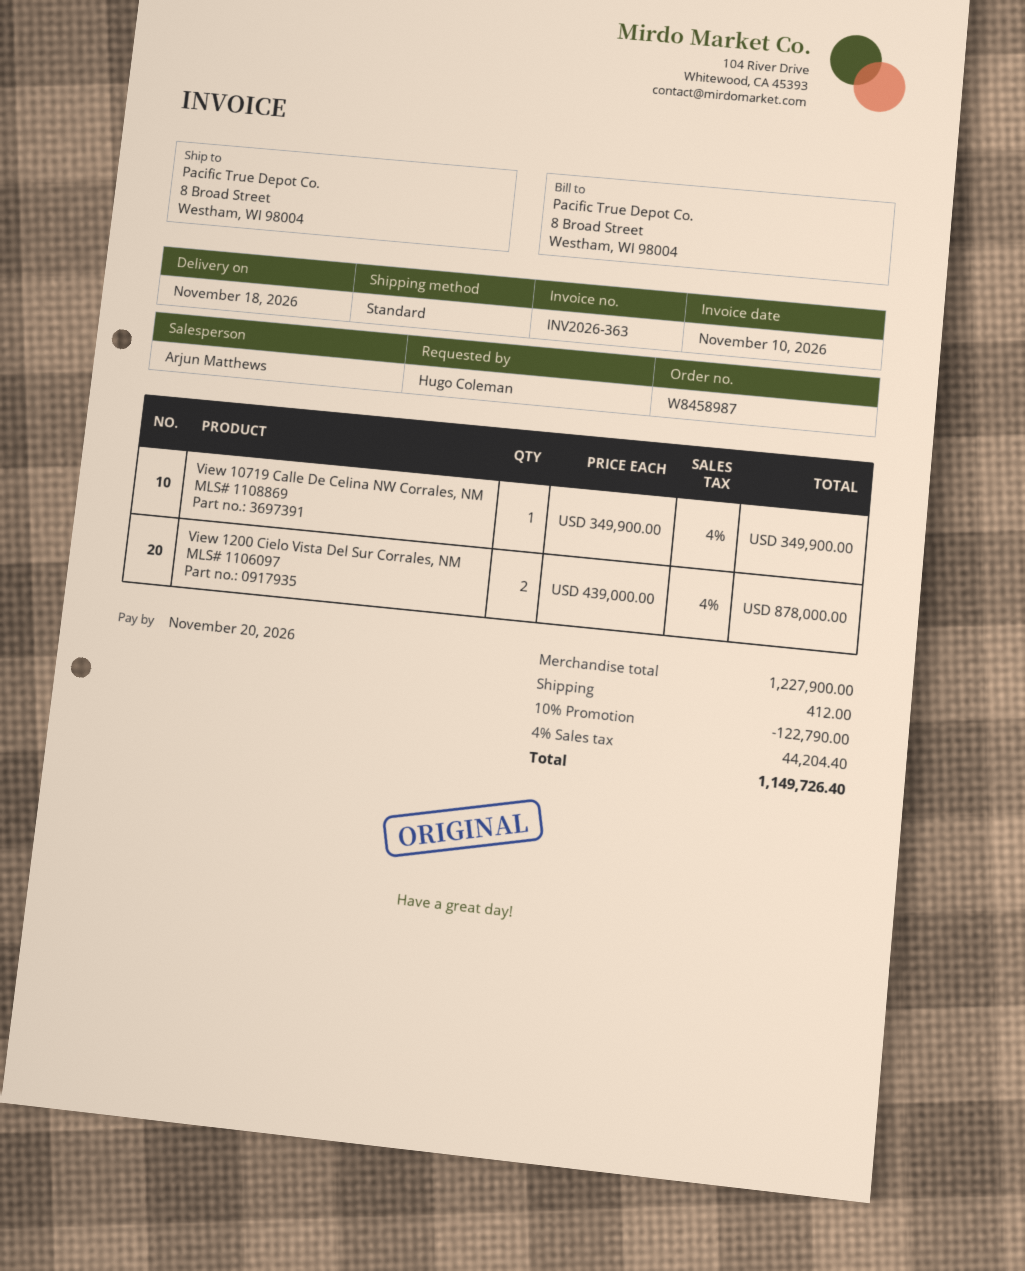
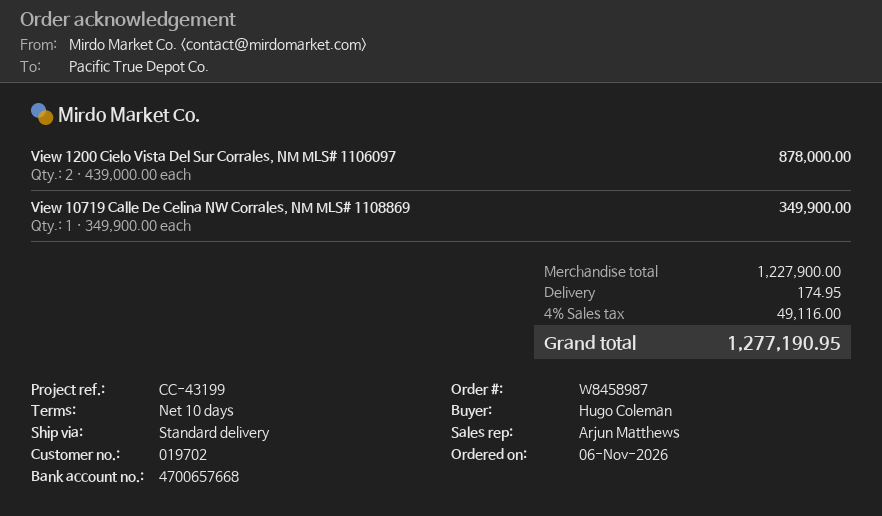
discount: 10% = 122790.00 -> none
shipping: 412.00 -> 174.95
tax: 4% = 44204.40 -> 4% = 49116.00
total: 1149726.40 -> 1277190.95

